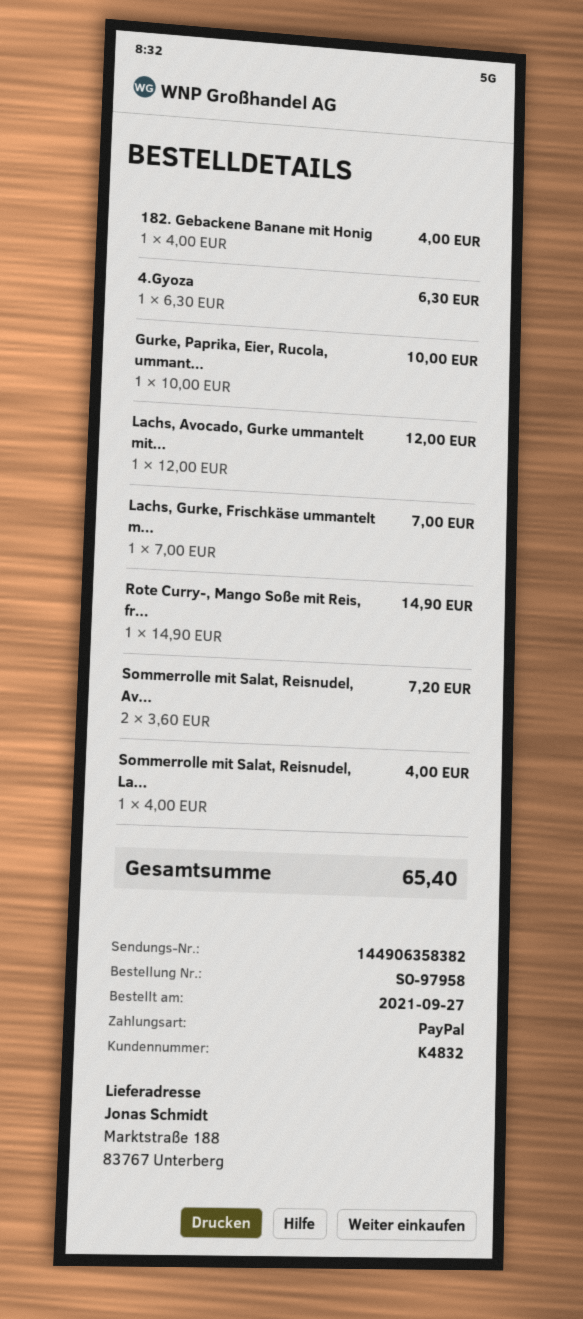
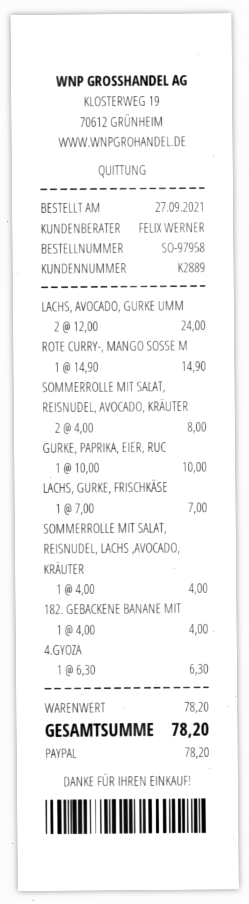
customer number: K4832 -> K2889
Lachs, Avocado, Gurke ummantelt mit...: 1 x 12.00 = 12.00 -> 2 x 12.00 = 24.00
Sommerrolle mit Salat, Reisnudel, Av...: 2 x 3.60 = 7.20 -> 2 x 4.00 = 8.00
total: 65.40 -> 78.20

